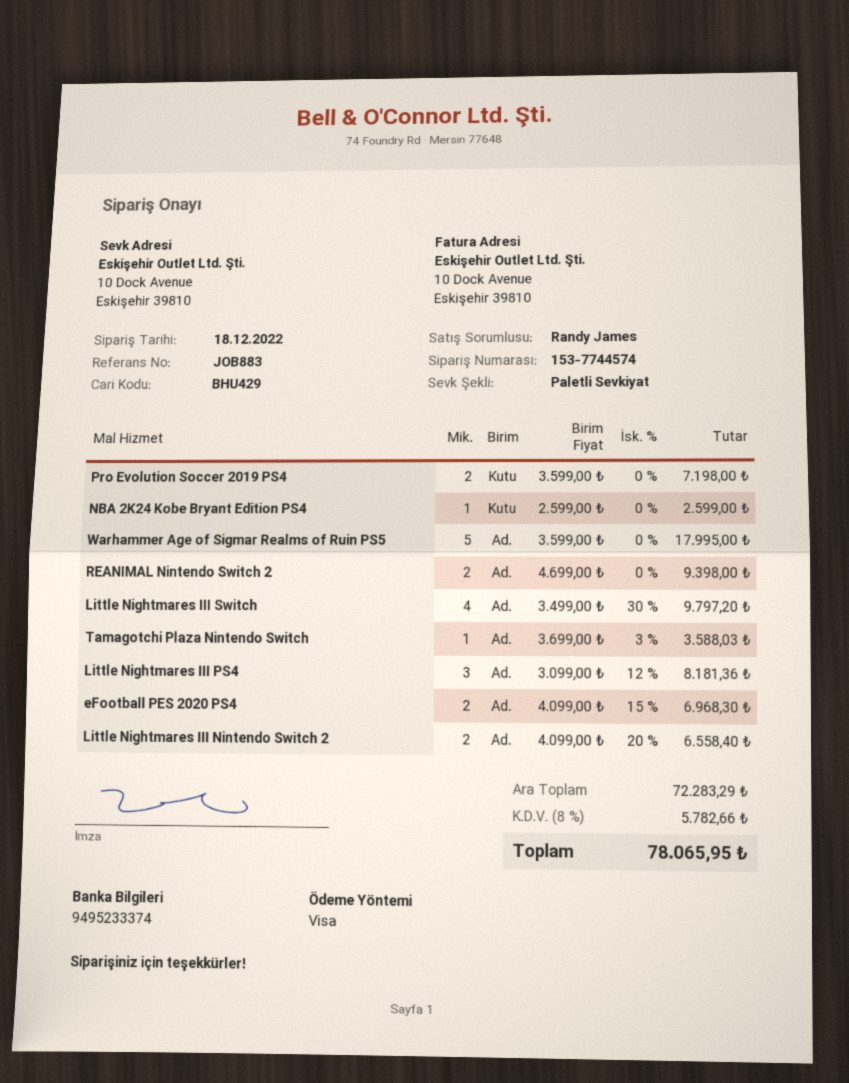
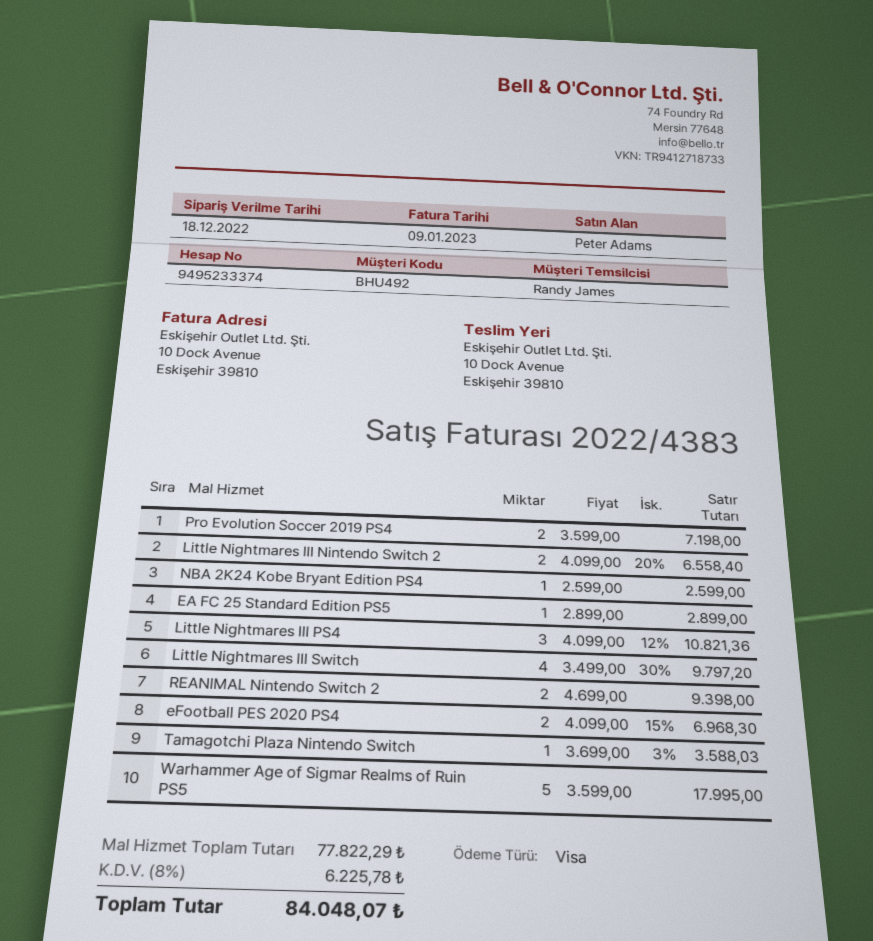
customer number: BHU429 -> BHU492
Little Nightmares III PS4: 3 x 3099.00 - 12% = 8181.36 -> 3 x 4099.00 - 12% = 10821.36
EA FC 25 Standard Edition PS5: none -> 1 x 2899.00 = 2899.00
subtotal: 72283.29 -> 77822.29
tax: 8% = 5782.66 -> 8% = 6225.78
total: 78065.95 -> 84048.07

